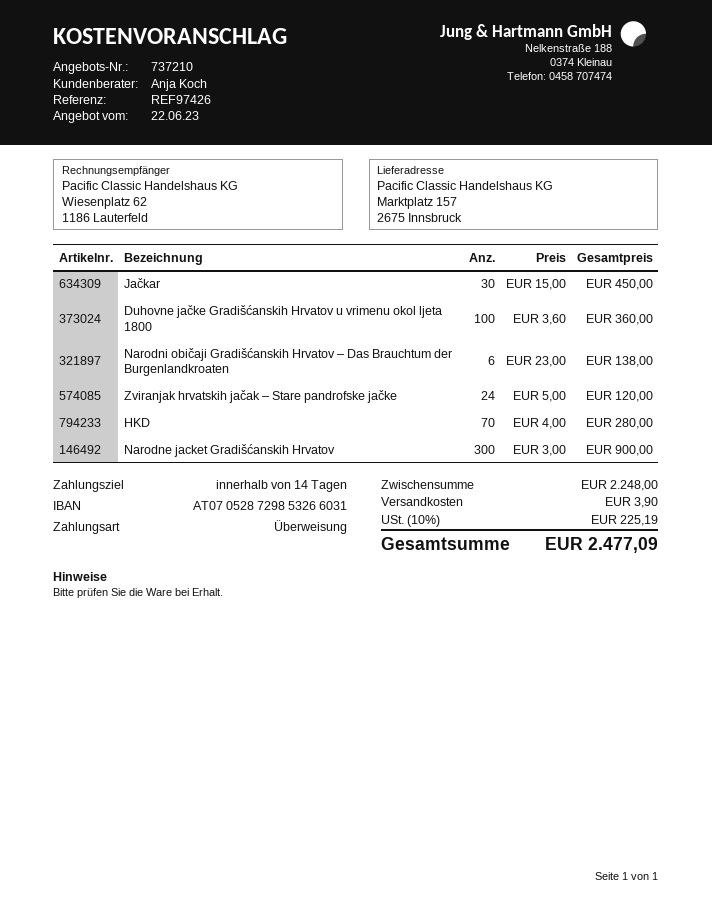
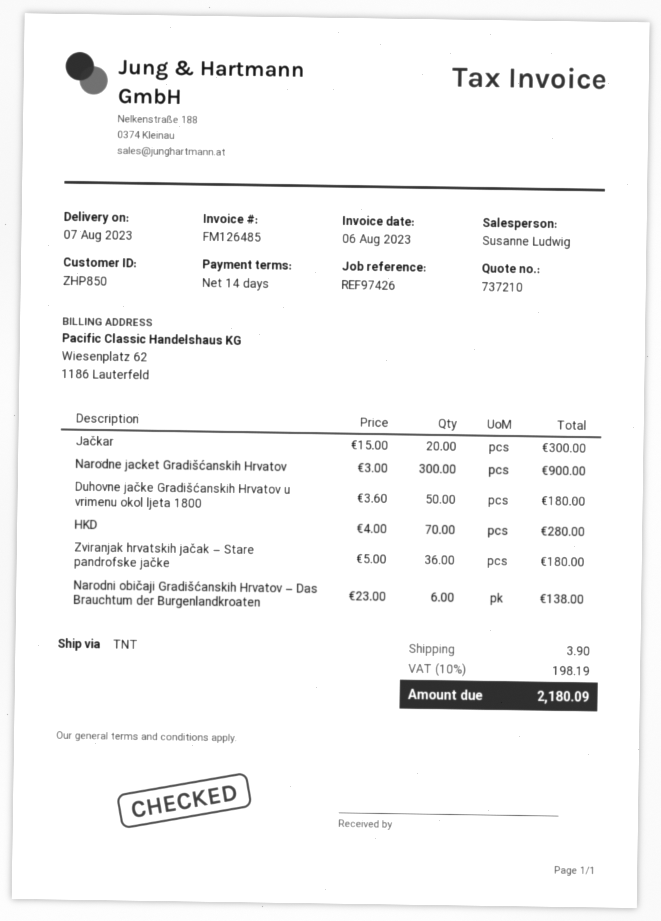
sales rep: Anja Koch -> Susanne Ludwig
Jačkar: 30 x 15.00 = 450.00 -> 20 x 15.00 = 300.00
Duhovne jačke Gradišćanskih Hrvatov u vrimenu okol ljeta 1800: 100 x 3.60 = 360.00 -> 50 x 3.60 = 180.00
Zviranjak hrvatskih jačak – Stare pandrofske jačke: 24 x 5.00 = 120.00 -> 36 x 5.00 = 180.00
tax: 10% = 225.19 -> 10% = 198.19
total: 2477.09 -> 2180.09

